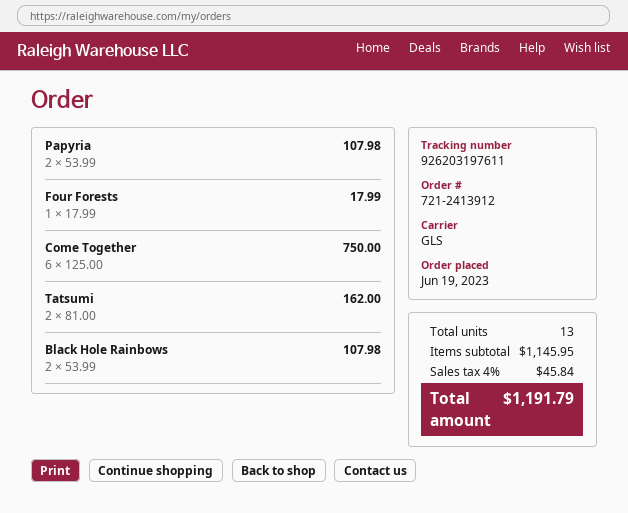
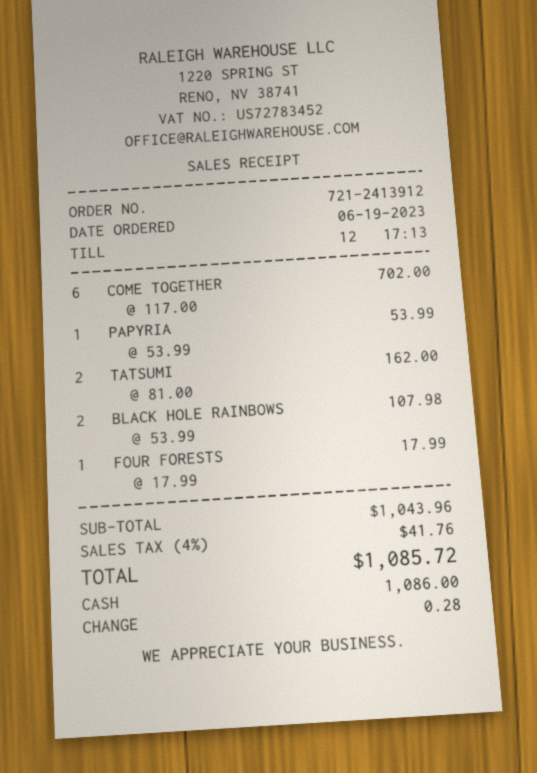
Papyria: 2 x 53.99 = 107.98 -> 1 x 53.99 = 53.99
Come Together: 6 x 125.00 = 750.00 -> 6 x 117.00 = 702.00
subtotal: 1145.95 -> 1043.96
tax: 4% = 45.84 -> 4% = 41.76
total: 1191.79 -> 1085.72

